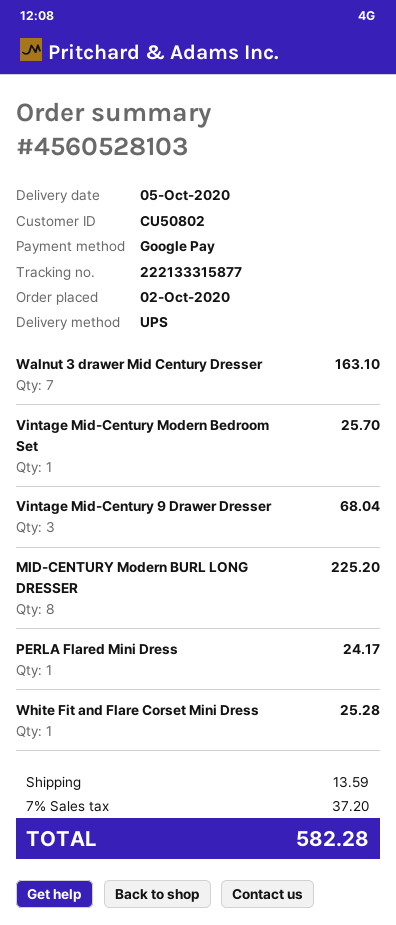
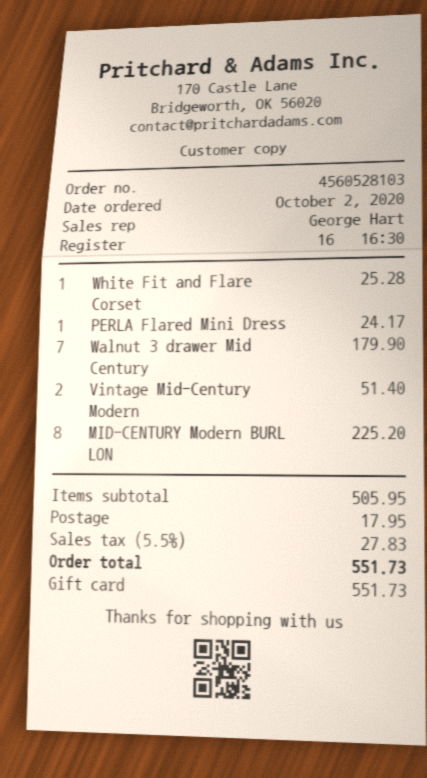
payment method: Google Pay -> gift card
Walnut 3 drawer Mid Century Dresser: 7 for 163.10 -> 7 for 179.90
Vintage Mid-Century Modern Bedroom Set: 1 for 25.70 -> 2 for 51.40
Vintage Mid-Century 9 Drawer Dresser: 3 for 68.04 -> none
shipping: 13.59 -> 17.95
tax: 7% = 37.20 -> 5.5% = 27.83
total: 582.28 -> 551.73

